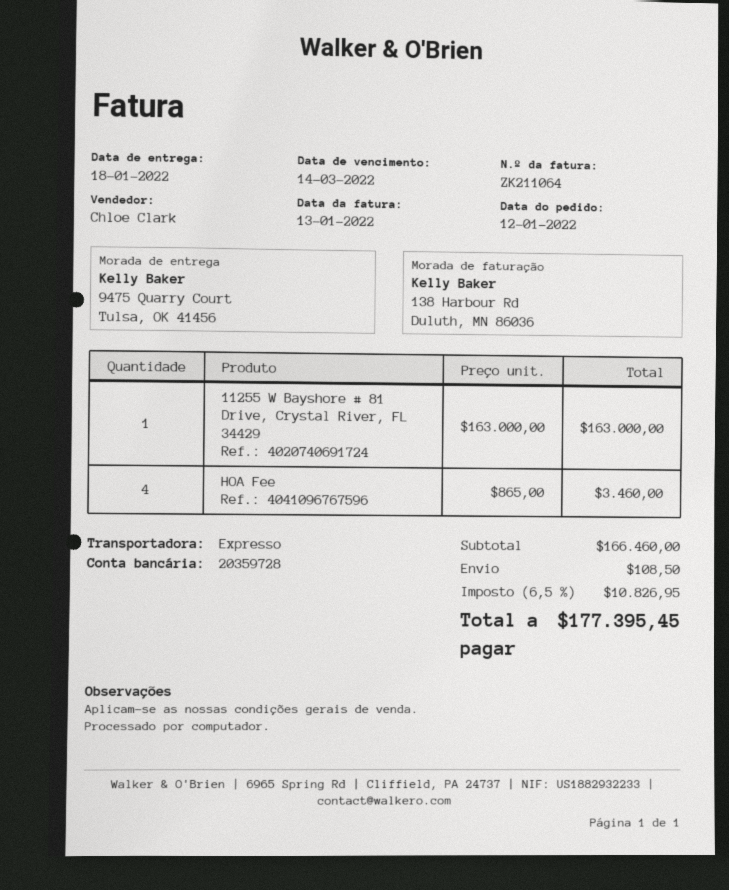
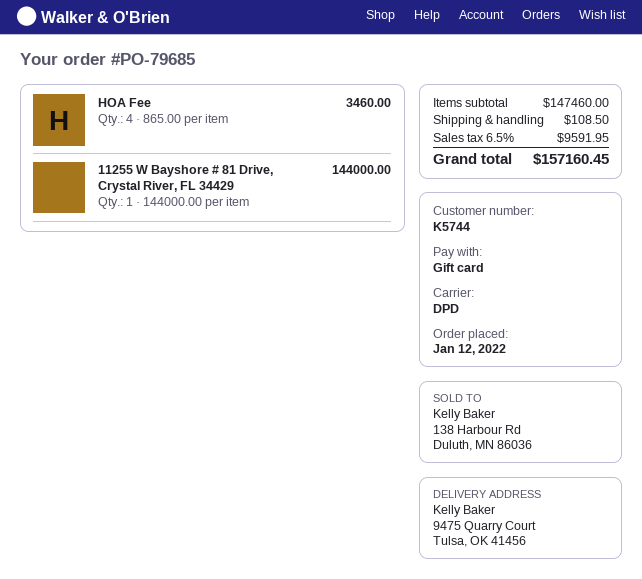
shipping method: express -> DPD
11255 W Bayshore # 81 Drive, Crystal River, FL 34429: 1 x 163000.00 = 163000.00 -> 1 x 144000.00 = 144000.00
subtotal: 166460.00 -> 147460.00
tax: 6.5% = 10826.95 -> 6.5% = 9591.95
total: 177395.45 -> 157160.45

